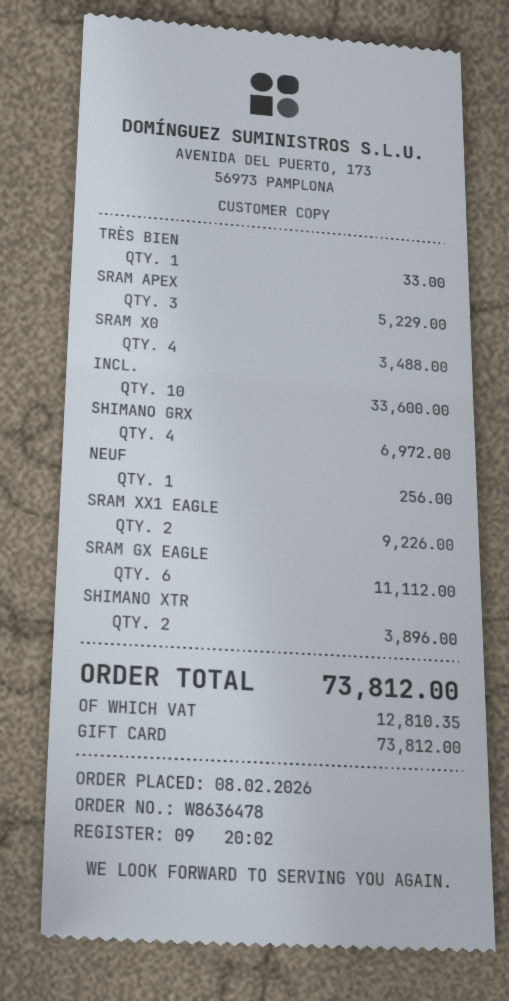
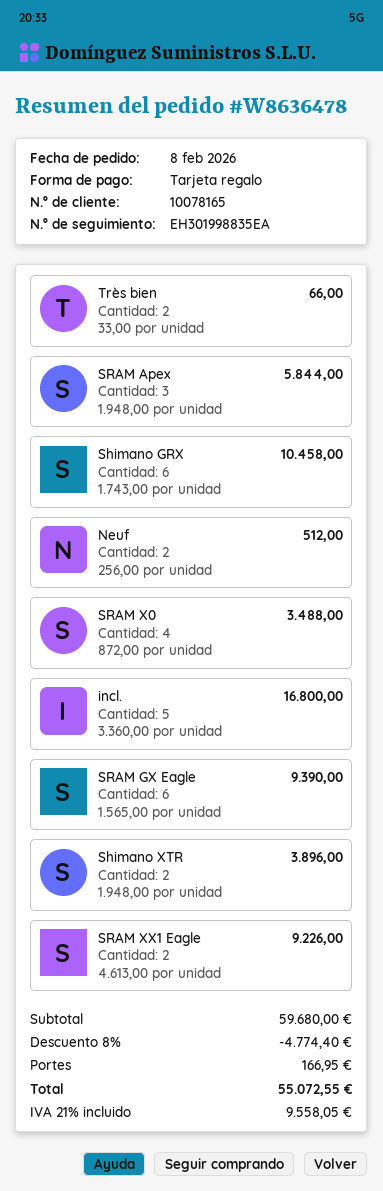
TRÈS BIEN: 1 for 33.00 -> 2 for 66.00
SRAM APEX: 3 for 5229.00 -> 3 for 5844.00
INCL.: 10 for 33600.00 -> 5 for 16800.00
SHIMANO GRX: 4 for 6972.00 -> 6 for 10458.00
NEUF: 1 for 256.00 -> 2 for 512.00
SRAM GX EAGLE: 6 for 11112.00 -> 6 for 9390.00
discount: none -> 8% = 4774.40
shipping: none -> 166.95
tax: 12810.35 -> 9558.05
total: 73812.00 -> 55072.55

